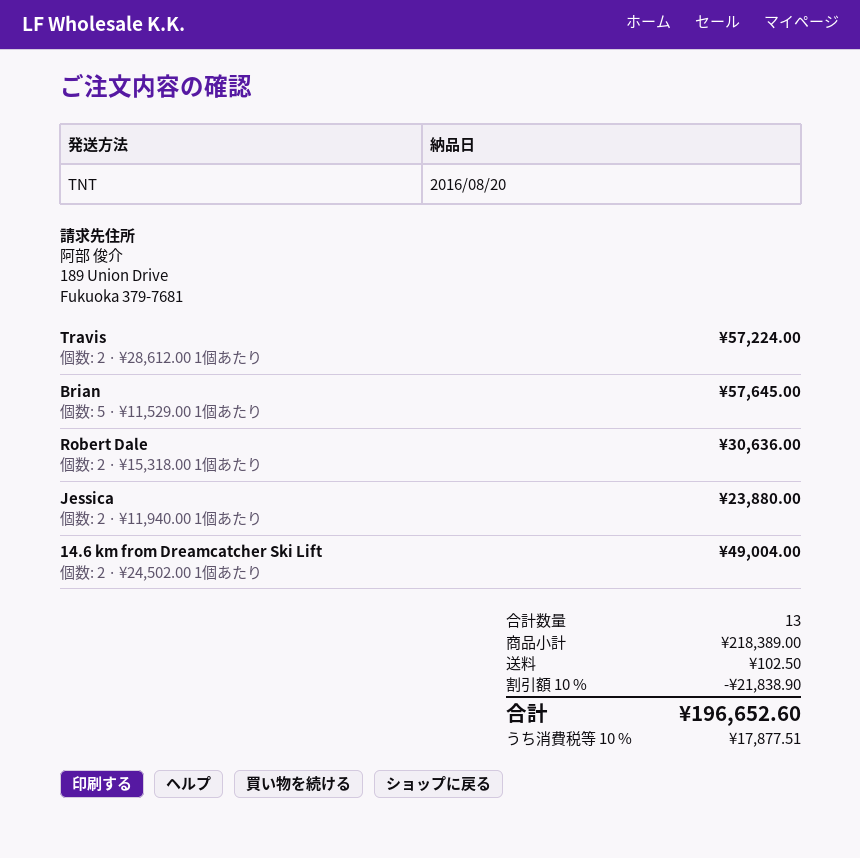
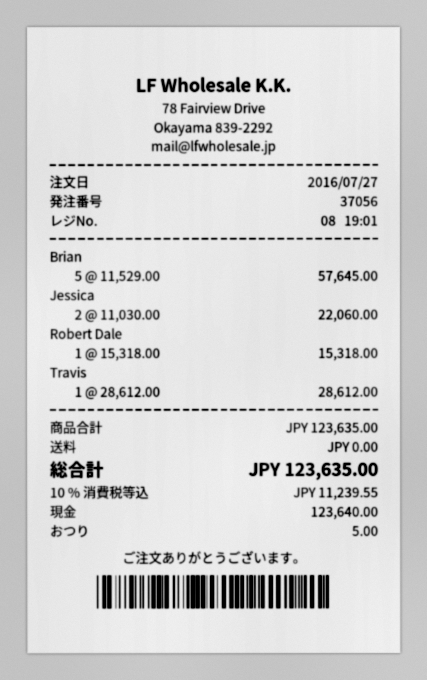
Travis: 2 x 28612.00 = 57224.00 -> 1 x 28612.00 = 28612.00
Robert Dale: 2 x 15318.00 = 30636.00 -> 1 x 15318.00 = 15318.00
Jessica: 2 x 11940.00 = 23880.00 -> 2 x 11030.00 = 22060.00
14.6 km from Dreamcatcher Ski Lift: 2 x 24502.00 = 49004.00 -> none
subtotal: 218389.00 -> 123635.00
discount: 10% = 21838.90 -> none
shipping: 102.50 -> 0.00
tax: 10% = 17877.51 -> 10% = 11239.55
total: 196652.60 -> 123635.00

